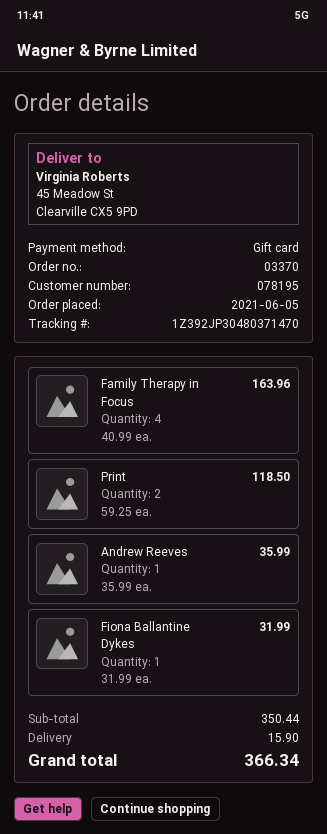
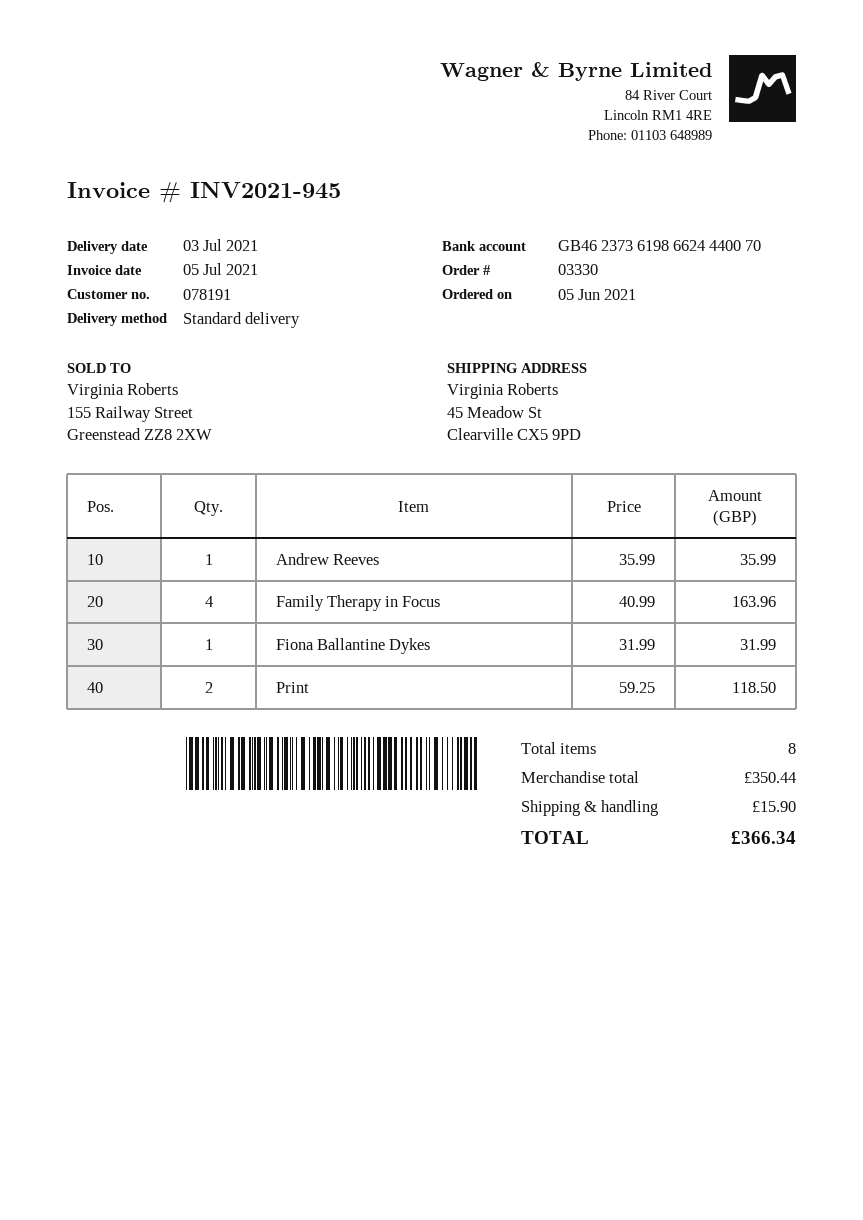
order number: 03370 -> 03330
customer number: 078195 -> 078191

